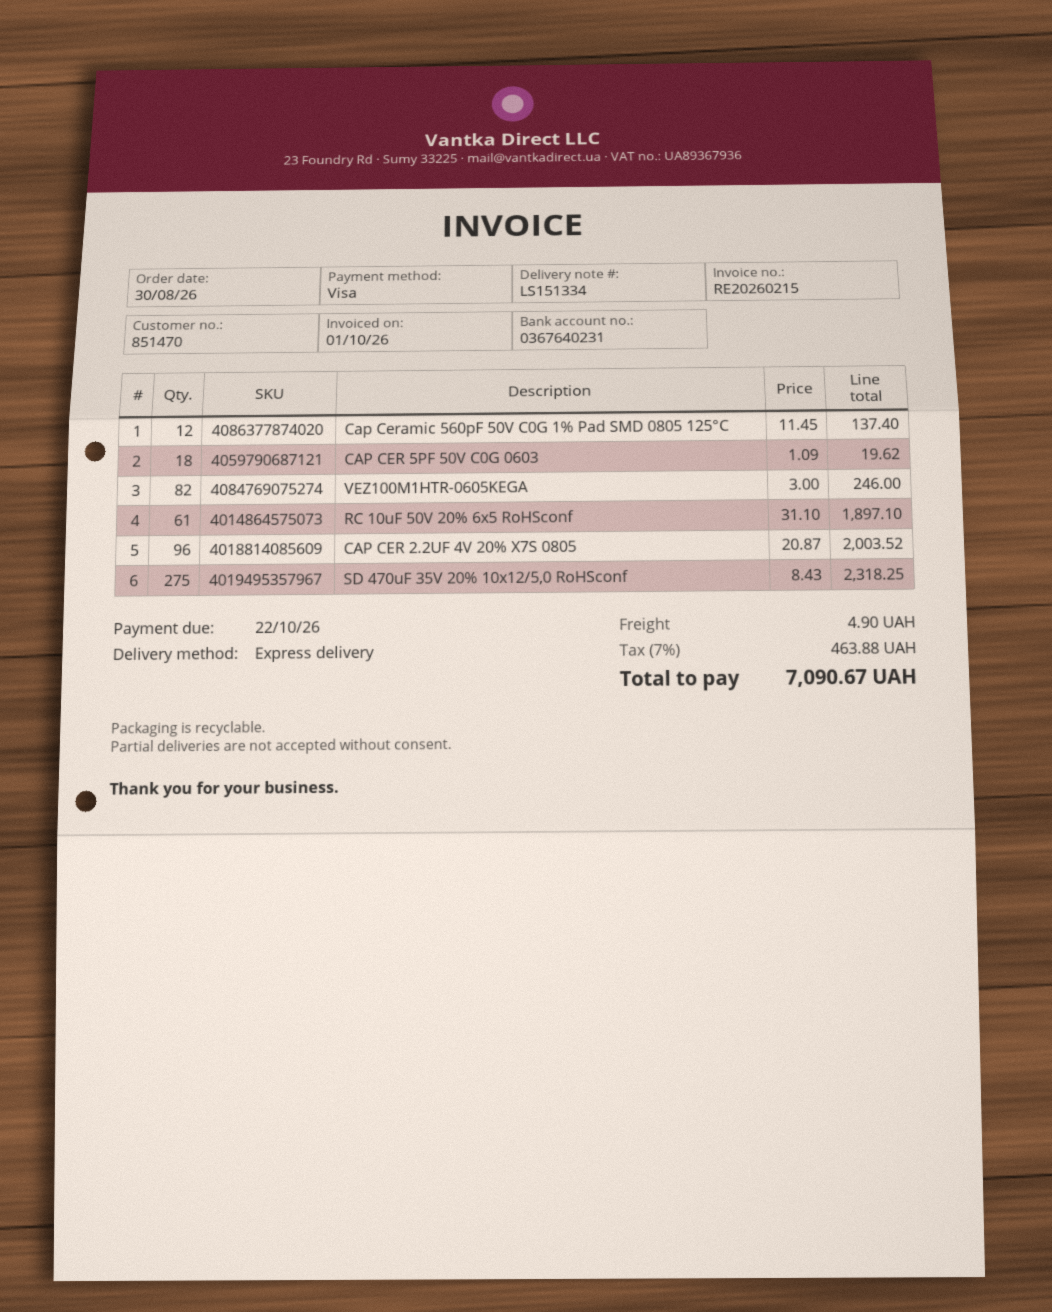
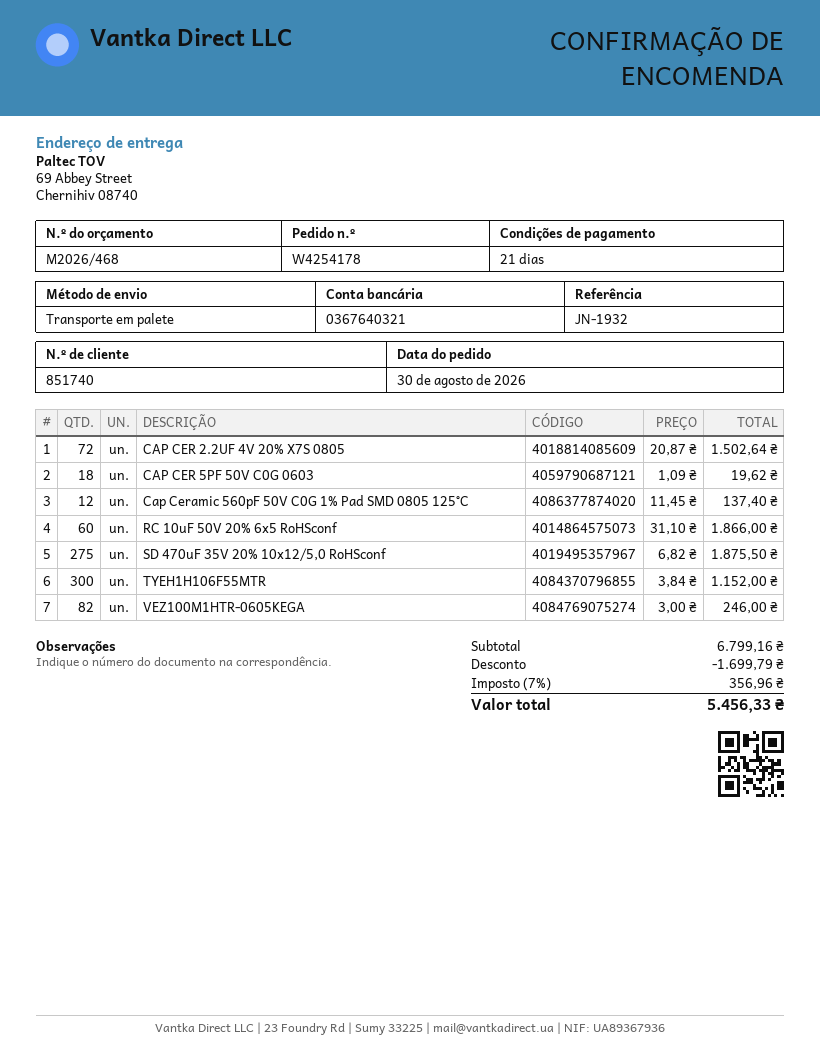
customer number: 851470 -> 851740
bank account: 0367640231 -> 0367640321
shipping method: express -> pallet freight
RC 10uF 50V 20% 6x5 RoHSconf: 61 x 31.10 = 1897.10 -> 60 x 31.10 = 1866.00
CAP CER 2.2UF 4V 20% X7S 0805: 96 x 20.87 = 2003.52 -> 72 x 20.87 = 1502.64
SD 470uF 35V 20% 10x12/5,0 RoHSconf: 275 x 8.43 = 2318.25 -> 275 x 6.82 = 1875.50
TYEH1H106F55MTR: none -> 300 x 3.84 = 1152.00
discount: none -> 1699.79
shipping: 4.90 -> none
tax: 7% = 463.88 -> 7% = 356.96
total: 7090.67 -> 5456.33

